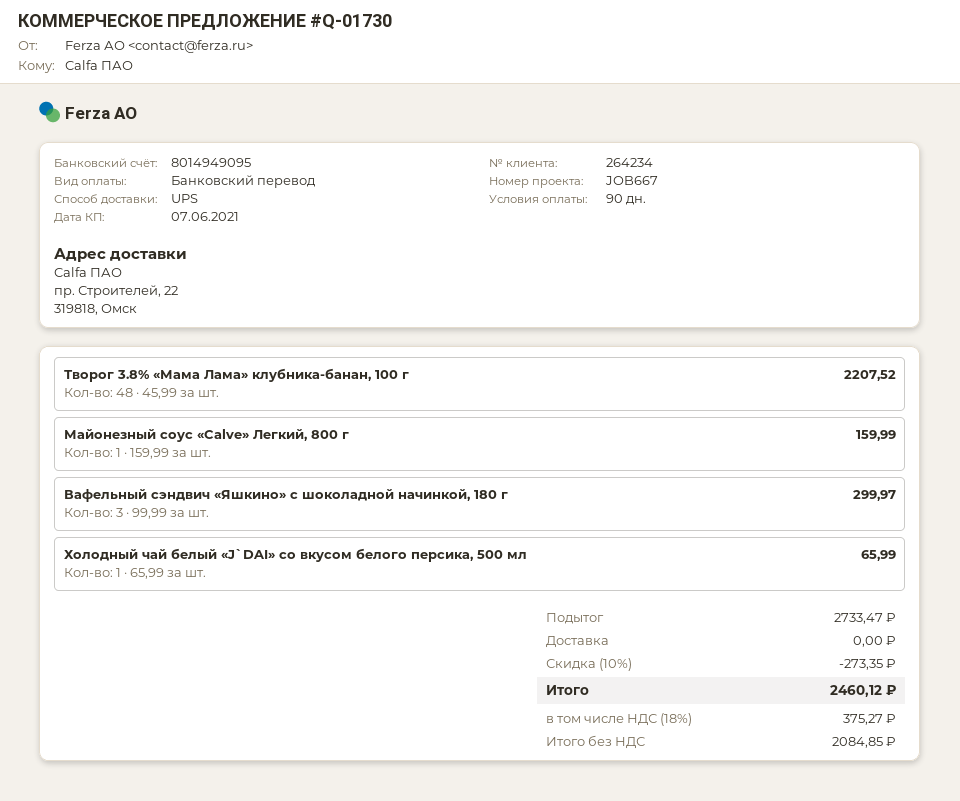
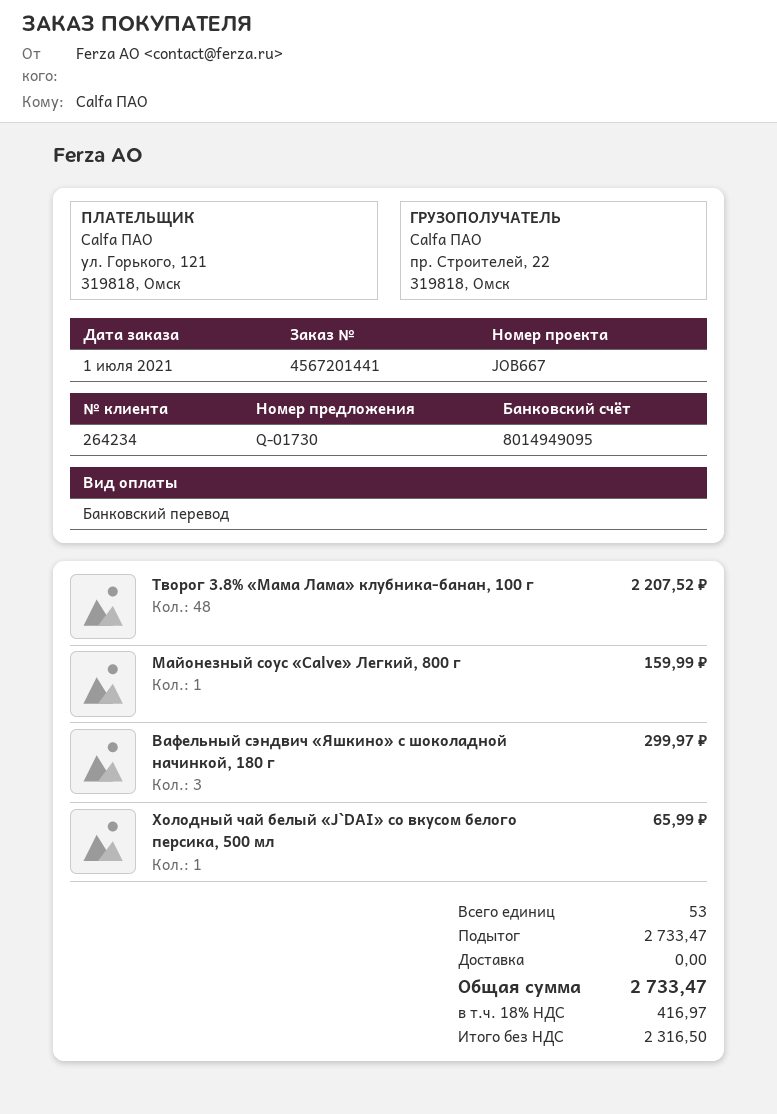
discount: 10% = 273.35 -> none
net: 2084.85 -> 2316.50
tax: 18% = 375.27 -> 18% = 416.97
total: 2460.12 -> 2733.47

